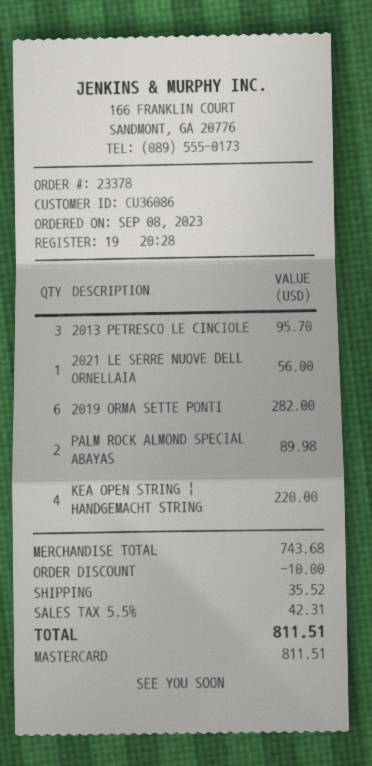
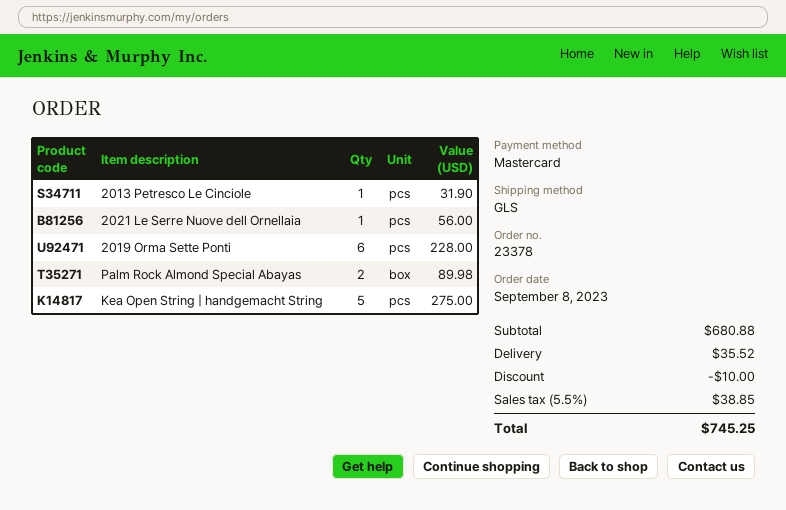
2013 PETRESCO LE CINCIOLE: 3 for 95.70 -> 1 for 31.90
2019 ORMA SETTE PONTI: 6 for 282.00 -> 6 for 228.00
KEA OPEN STRING | HANDGEMACHT STRING: 4 for 220.00 -> 5 for 275.00
subtotal: 743.68 -> 680.88
tax: 5.5% = 42.31 -> 5.5% = 38.85
total: 811.51 -> 745.25

